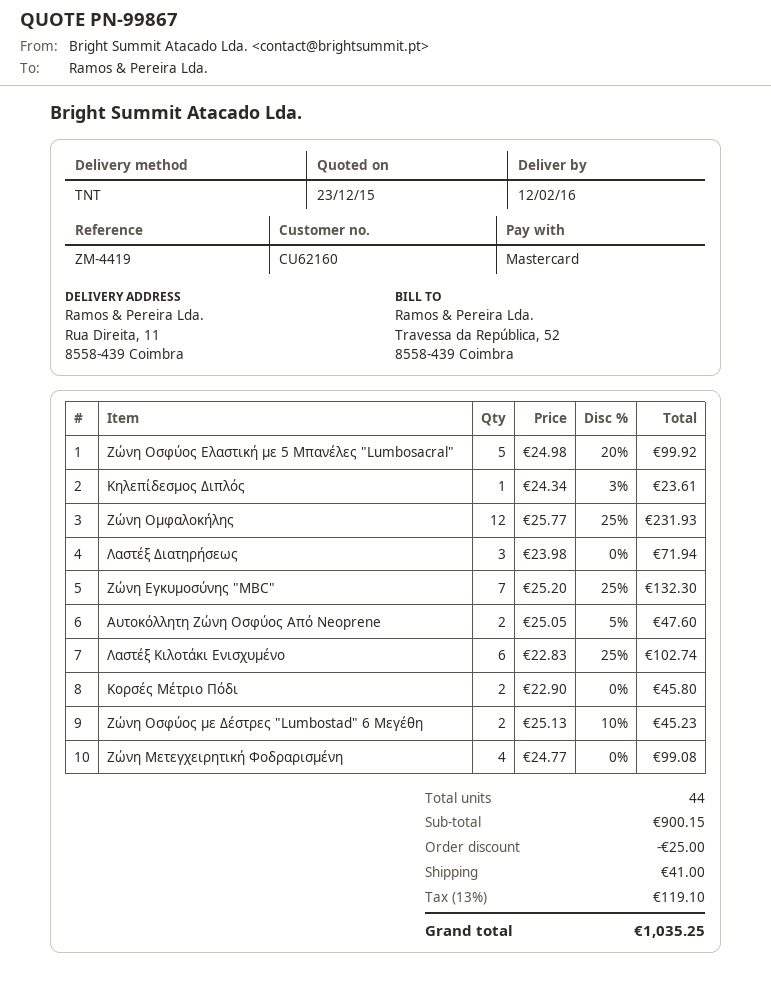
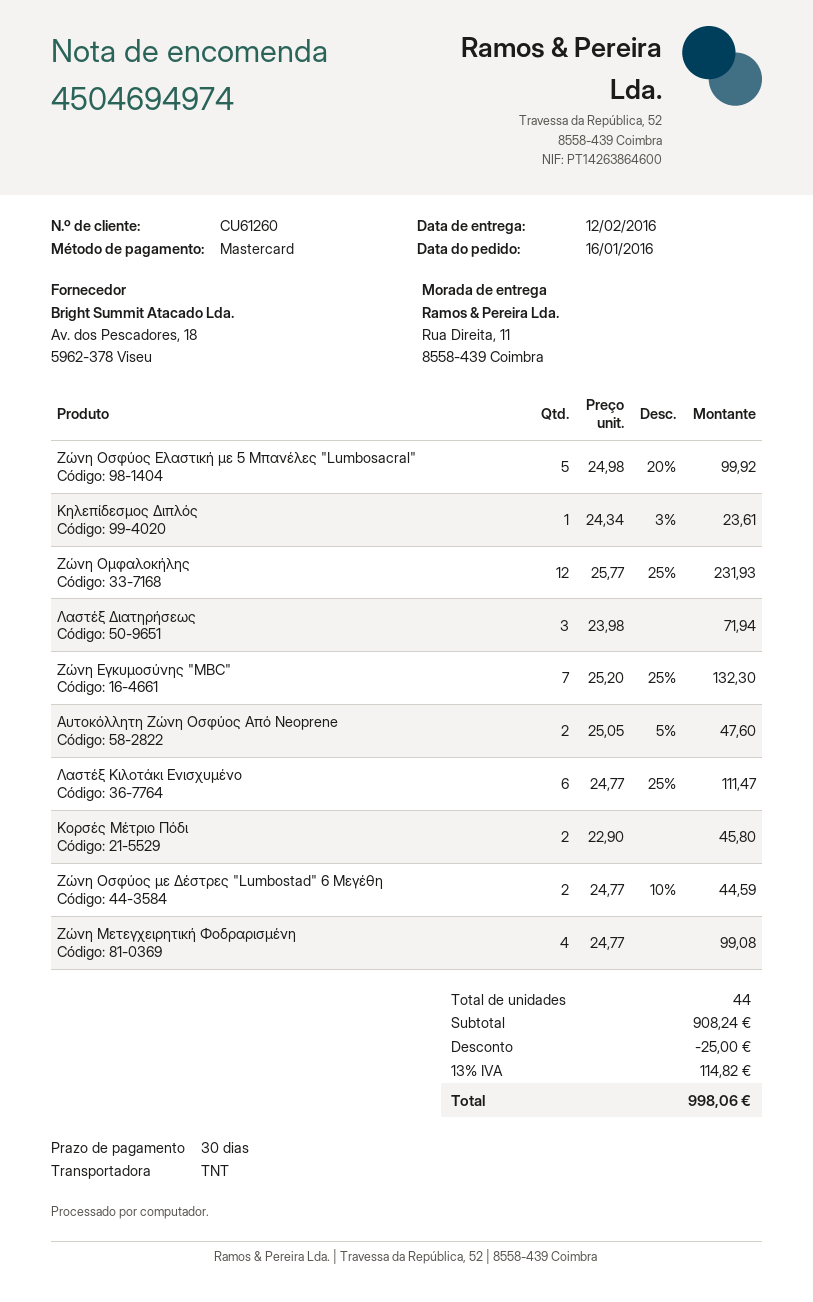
customer number: CU62160 -> CU61260
Λαστέξ Κιλοτάκι Ενισχυμένο: 6 x 22.83 - 25% = 102.74 -> 6 x 24.77 - 25% = 111.47
Ζώνη Οσφύoς με Δέστρες "Lumbostad" 6 Μεγέθη: 2 x 25.13 - 10% = 45.23 -> 2 x 24.77 - 10% = 44.59
subtotal: 900.15 -> 908.24
shipping: 41.00 -> none
tax: 13% = 119.10 -> 13% = 114.82
total: 1035.25 -> 998.06

